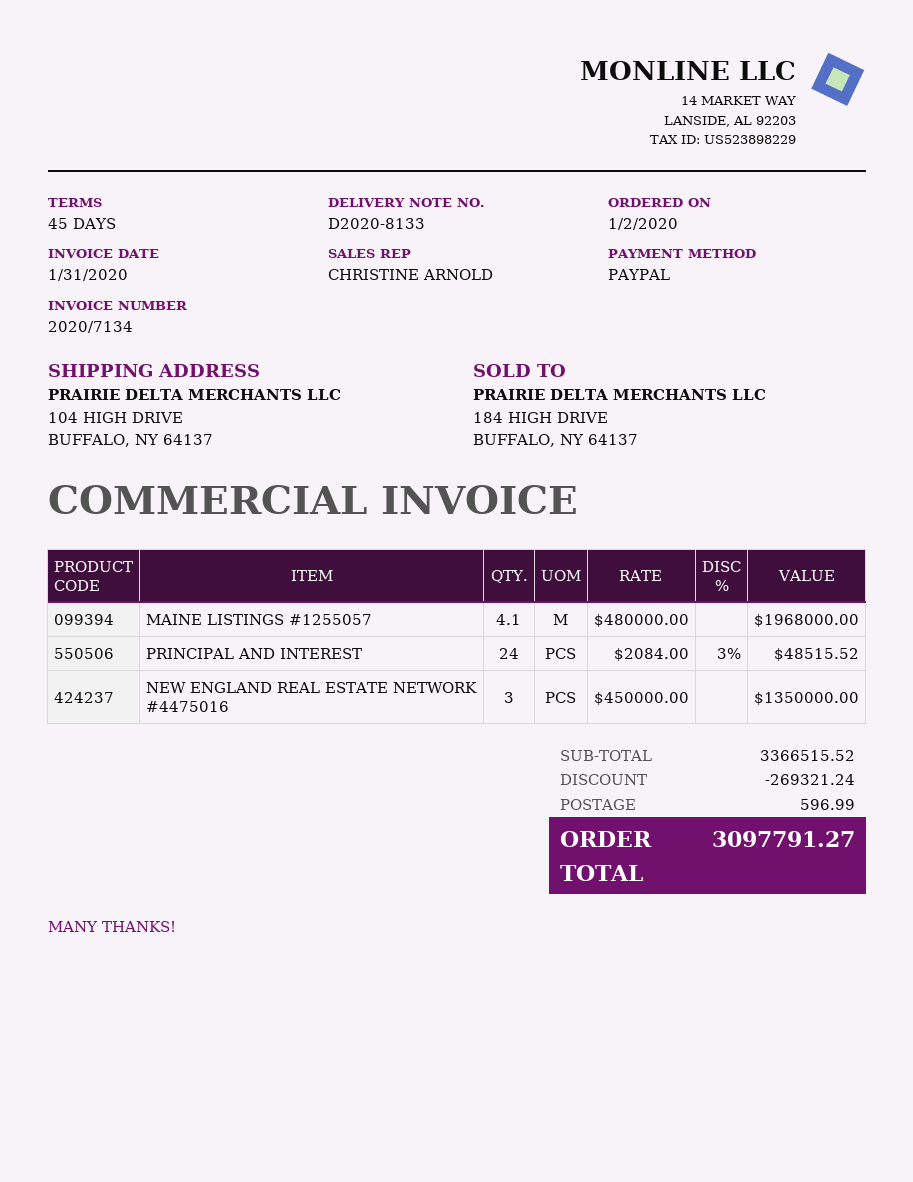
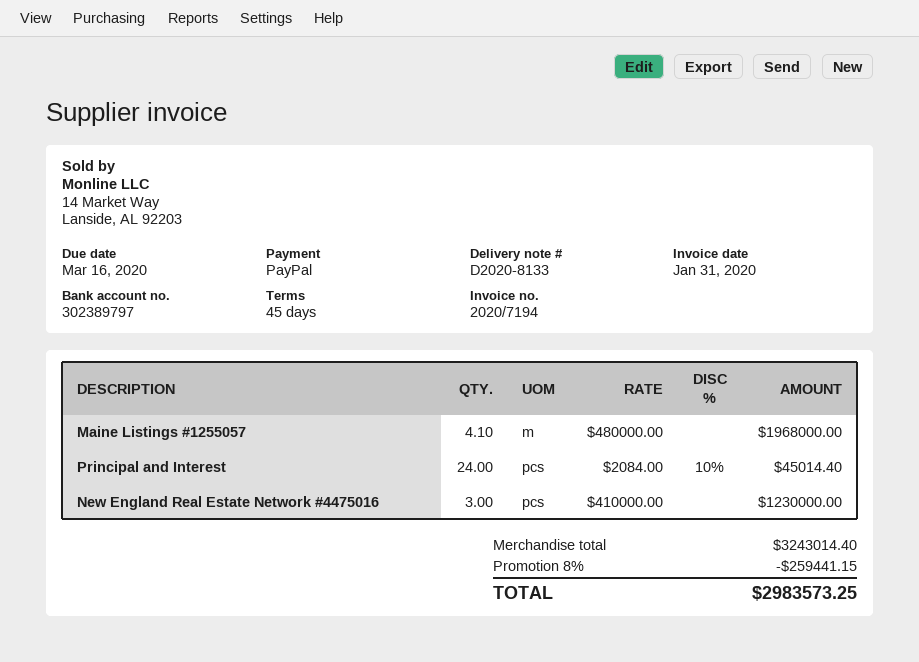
invoice number: 2020/7134 -> 2020/7194
PRINCIPAL AND INTEREST: 24 x 2084.00 - 3% = 48515.52 -> 24 x 2084.00 - 10% = 45014.40
NEW ENGLAND REAL ESTATE NETWORK #4475016: 3 x 450000.00 = 1350000.00 -> 3 x 410000.00 = 1230000.00
subtotal: 3366515.52 -> 3243014.40
discount: 269321.24 -> 259441.15
shipping: 596.99 -> none
total: 3097791.27 -> 2983573.25

